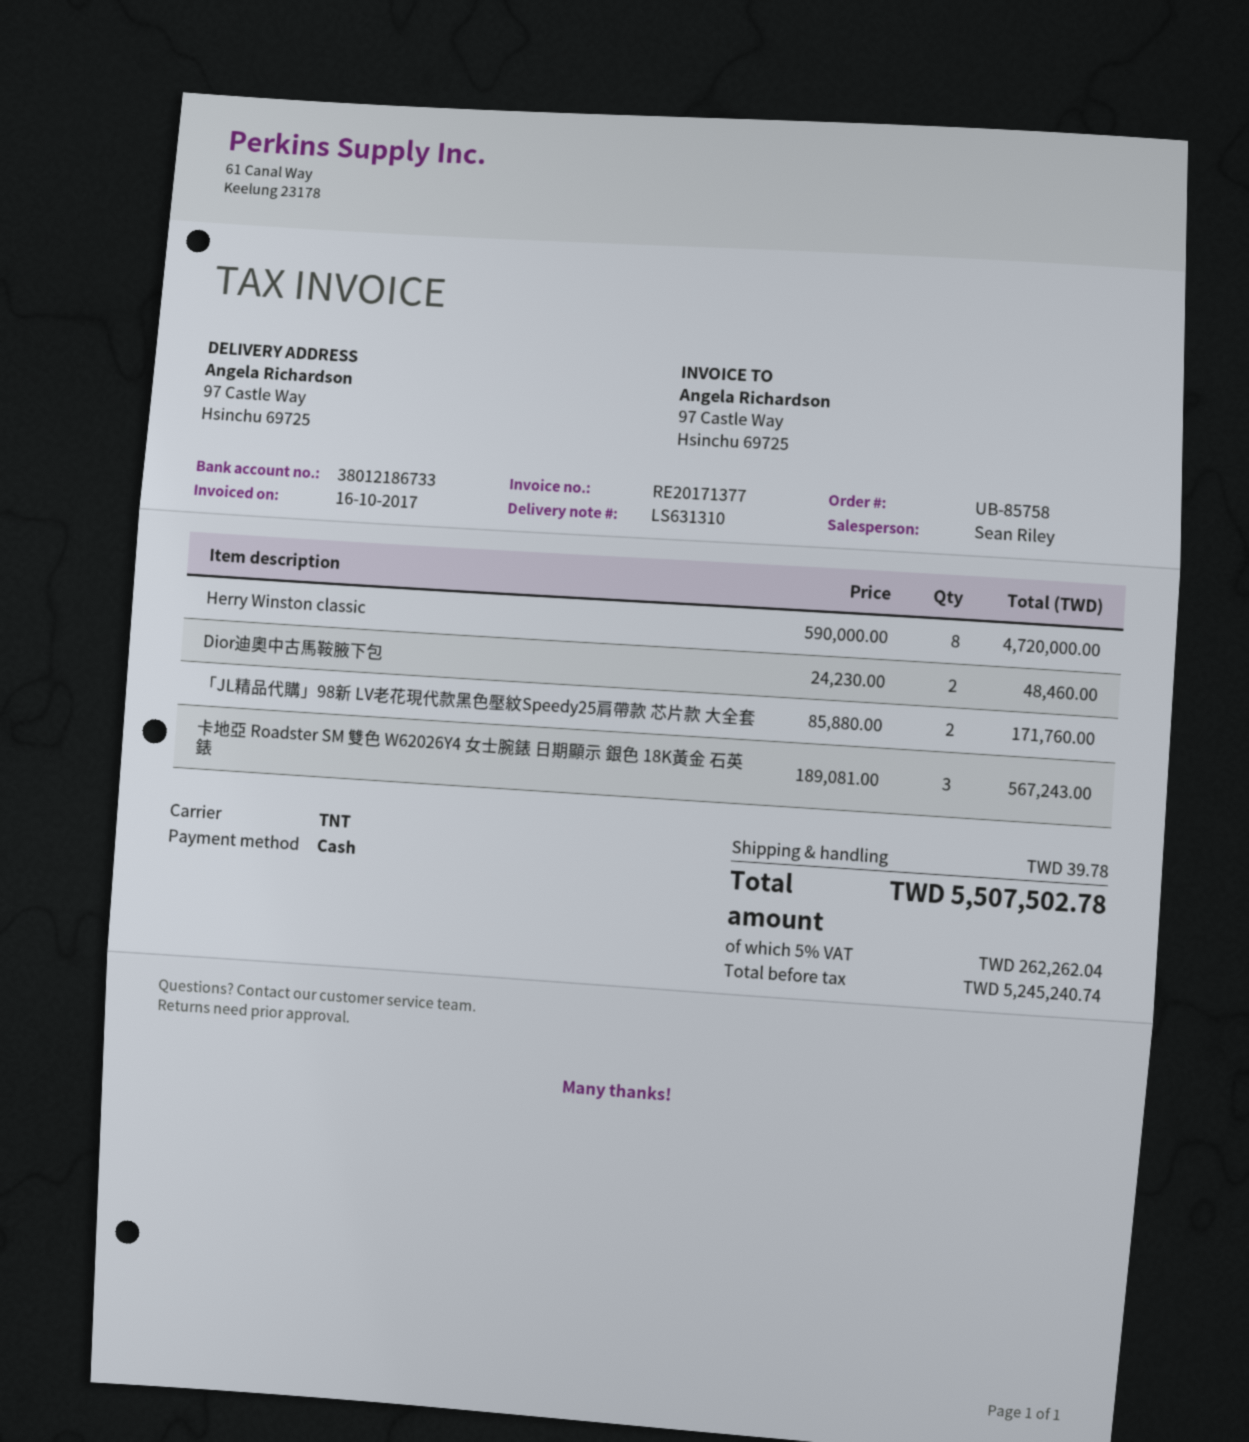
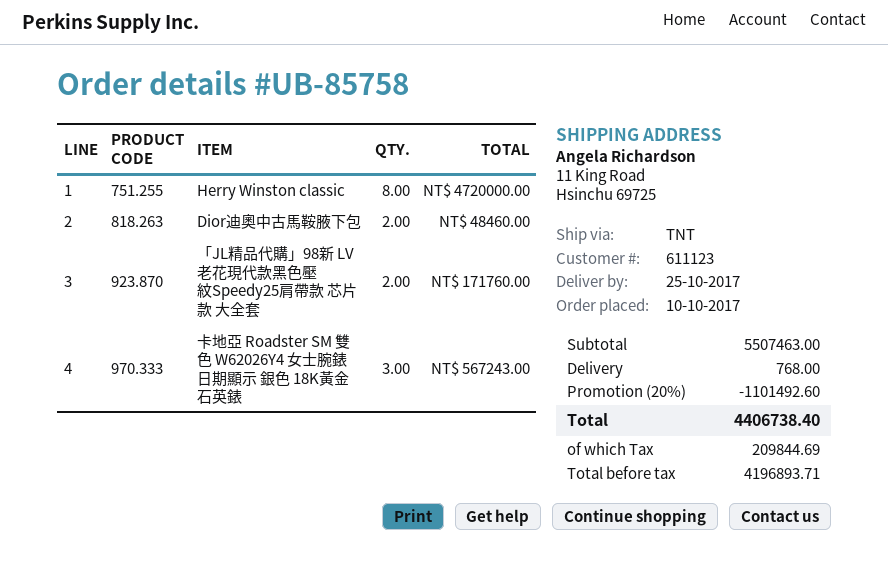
ship to: 97 Castle Way, Hsinchu 69725 -> 11 King Road, Hsinchu 69725
discount: none -> 20% = 1101492.60
shipping: 39.78 -> 768.00
net: 5245240.74 -> 4196893.71
tax: 262262.04 -> 209844.69
total: 5507502.78 -> 4406738.40

